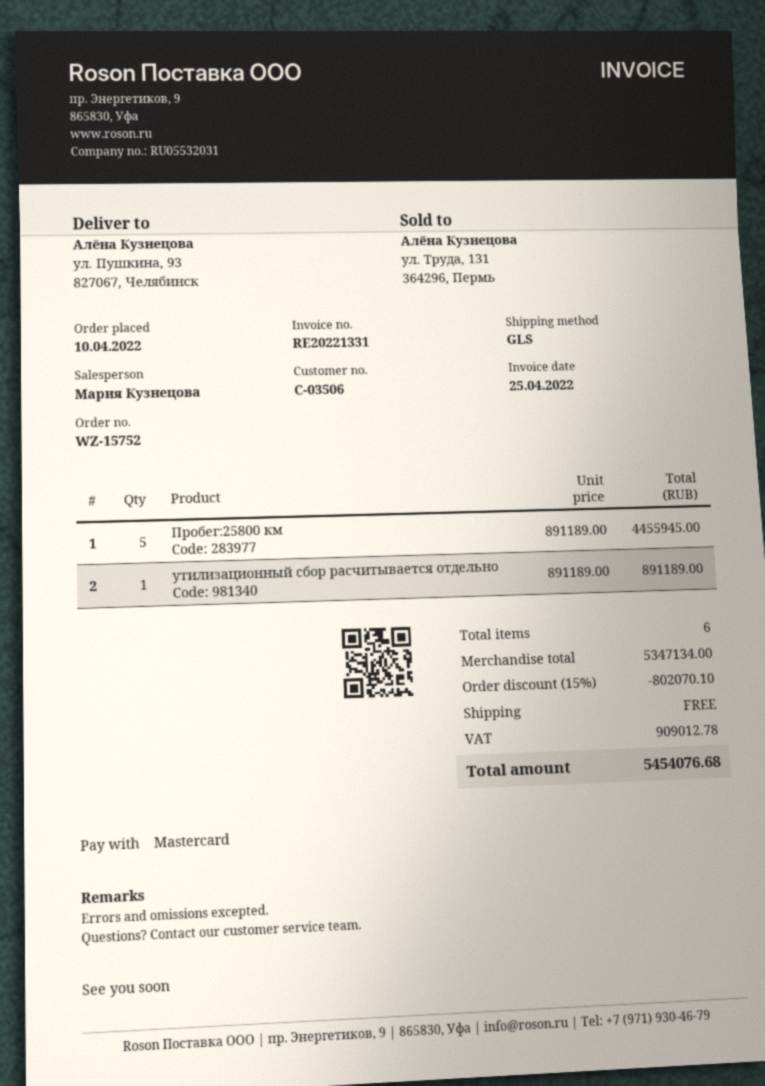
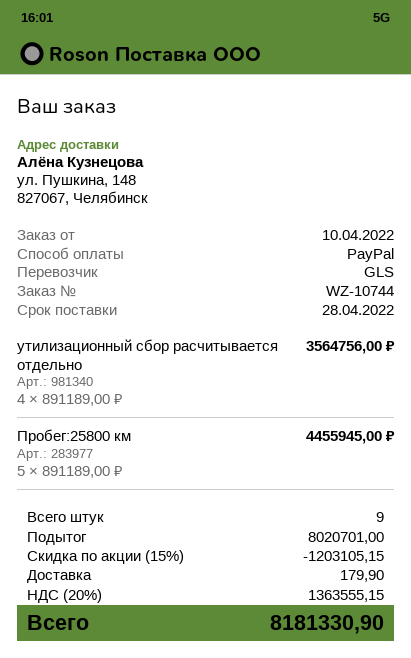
order number: WZ-15752 -> WZ-10744
payment method: Mastercard -> PayPal
ship to: ул. Пушкина, 93, 827067, Челябинск -> ул. Пушкина, 148, 827067, Челябинск
утилизационный сбор расчитывается отдельно: 1 x 891189.00 = 891189.00 -> 4 x 891189.00 = 3564756.00
total quantity: 6 -> 9
subtotal: 5347134.00 -> 8020701.00
discount: 15% = 802070.10 -> 15% = 1203105.15
shipping: 0.00 -> 179.90
tax: 909012.78 -> 1363555.15
total: 5454076.68 -> 8181330.90

